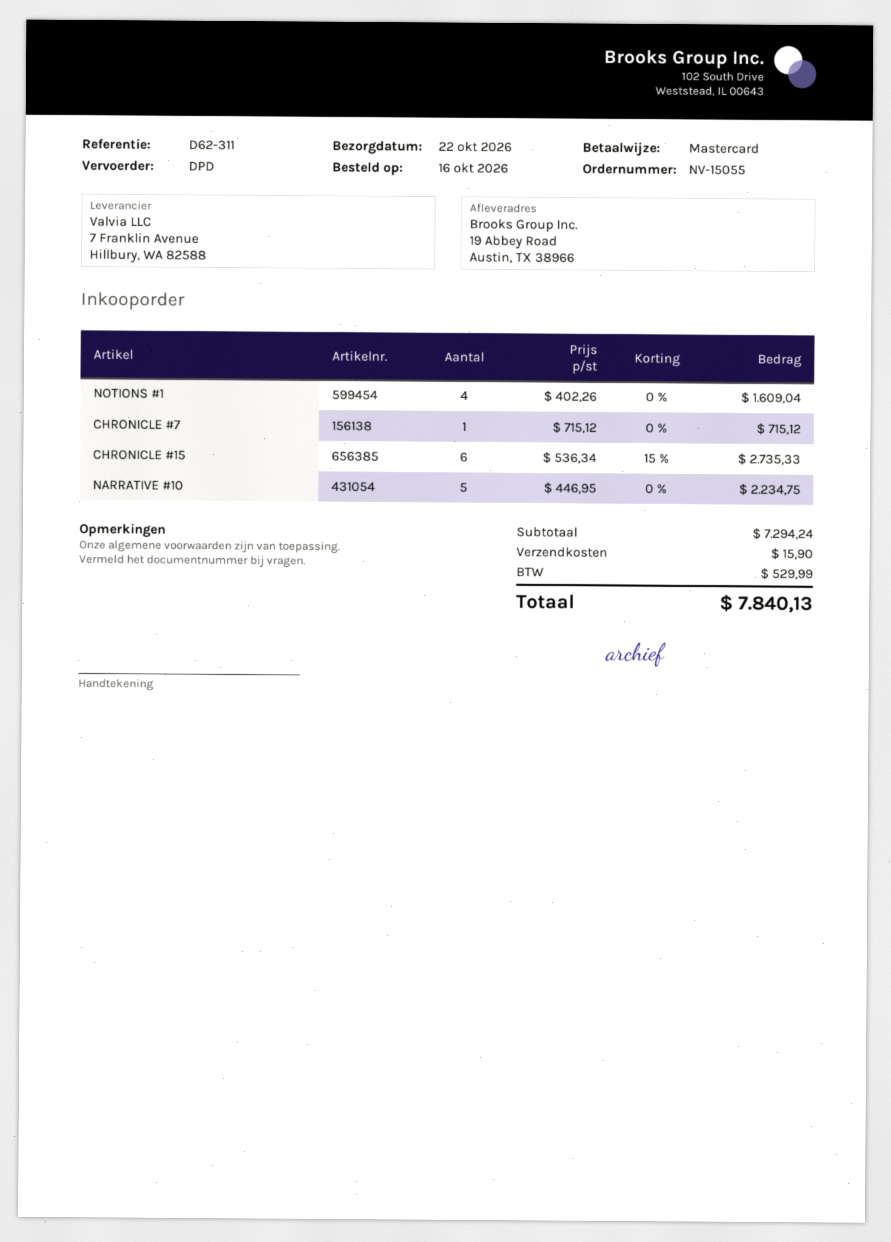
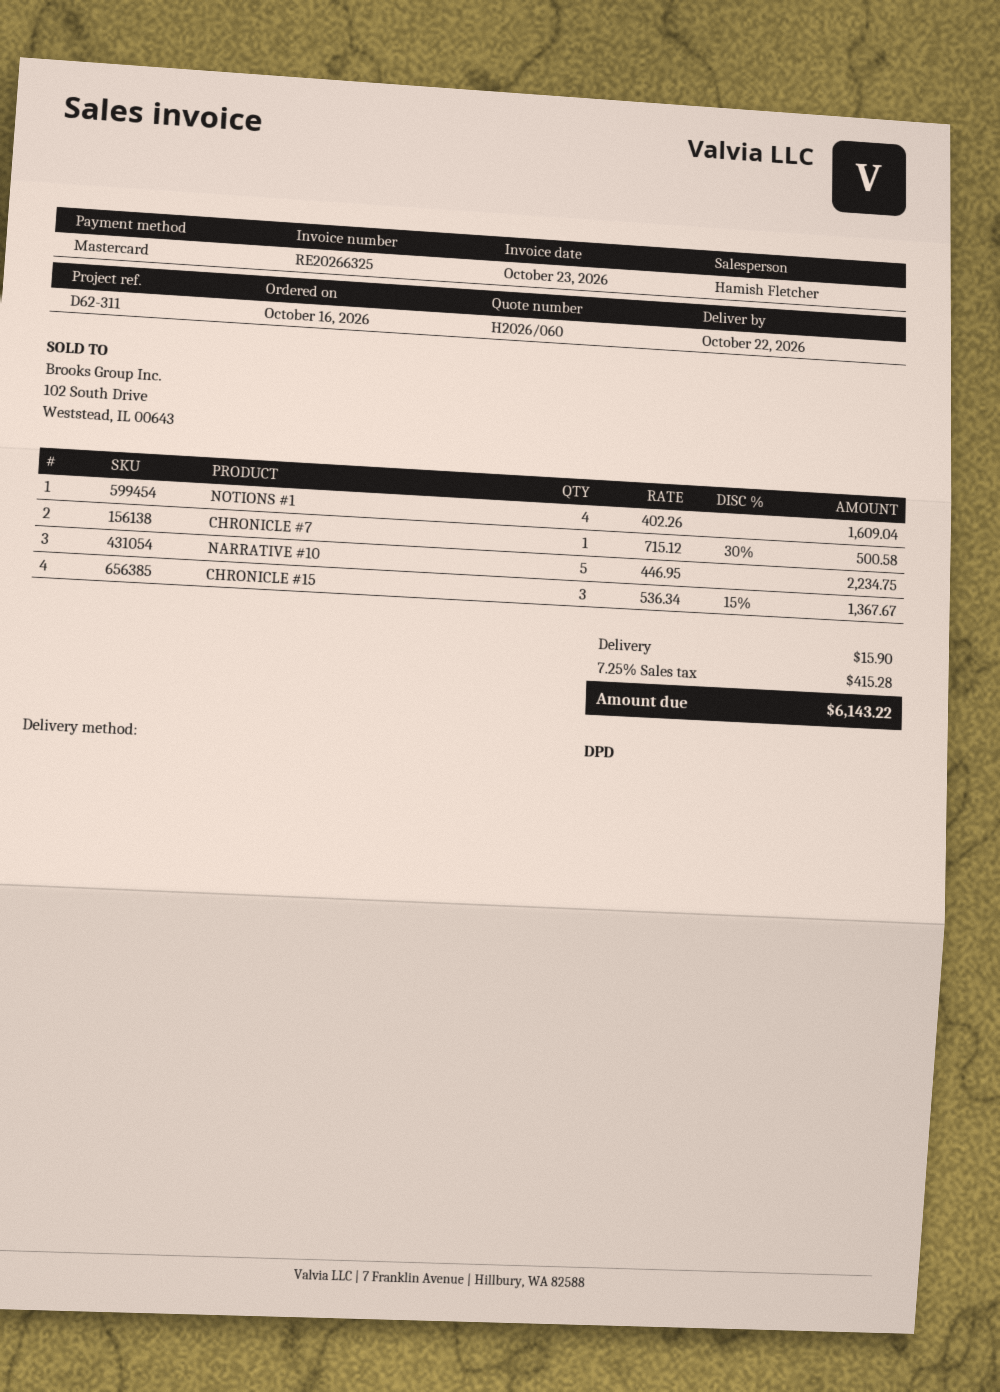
CHRONICLE #7: 1 x 715.12 = 715.12 -> 1 x 715.12 - 30% = 500.58
CHRONICLE #15: 6 x 536.34 - 15% = 2735.33 -> 3 x 536.34 - 15% = 1367.67
tax: 529.99 -> 415.28
total: 7840.13 -> 6143.22

